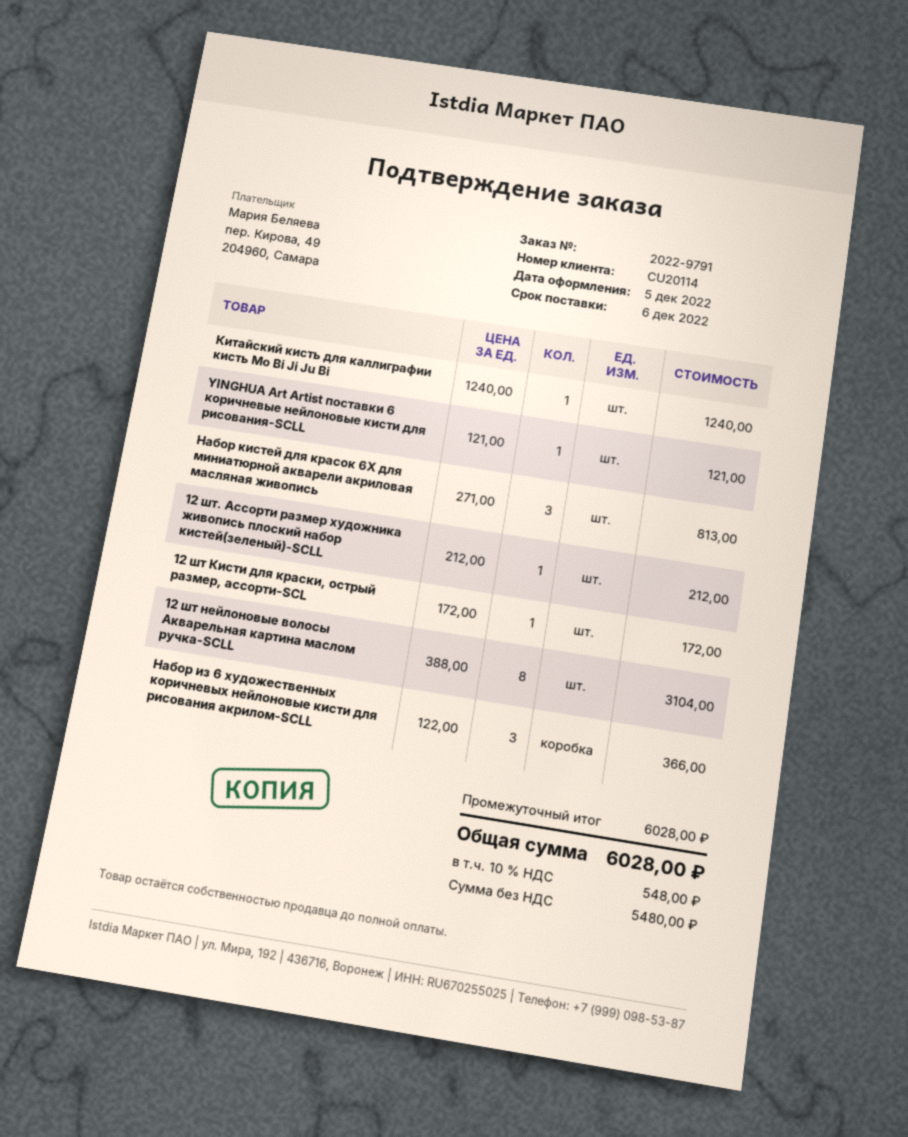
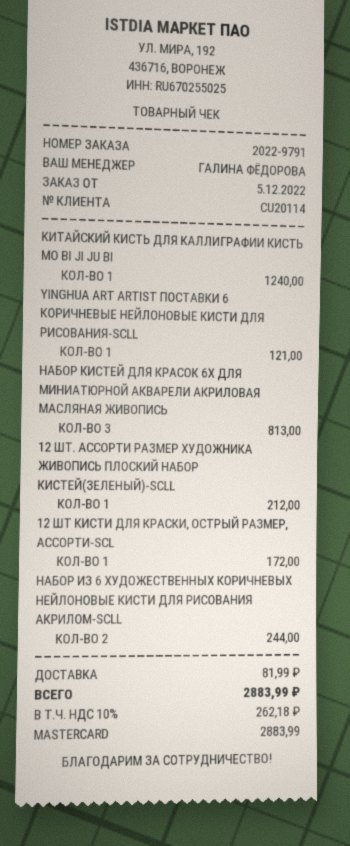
12 шт нейлоновые волосы Акварельная картина маслом ручка-SCLL: 8 for 3104.00 -> none
Набор из 6 художественных коричневых нейлоновые кисти для рисования акрилом-SCLL: 3 for 366.00 -> 2 for 244.00
shipping: none -> 81.99
tax: 10% = 548.00 -> 10% = 262.18
total: 6028.00 -> 2883.99

